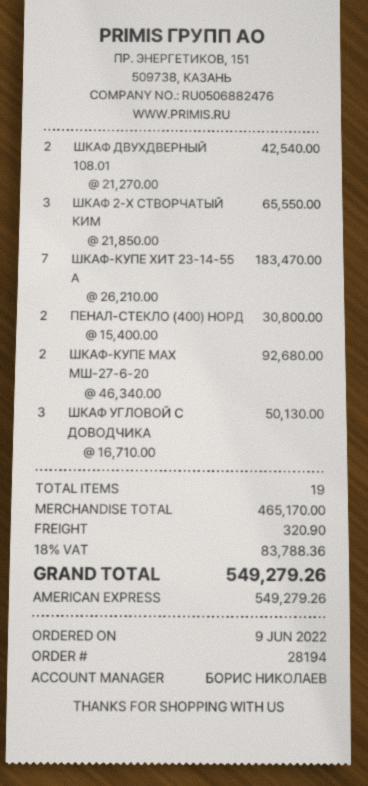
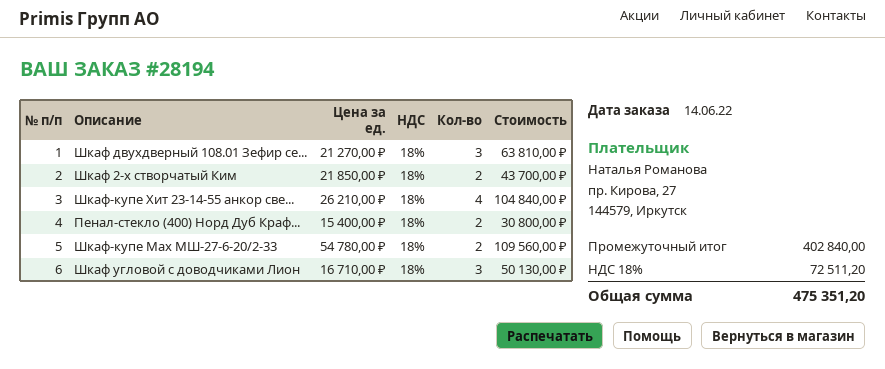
order date: 2022-06-09 -> 2022-06-14
ШКАФ ДВУХДВЕРНЫЙ 108.01: 2 x 21270.00 = 42540.00 -> 3 x 21270.00 = 63810.00
ШКАФ 2-Х СТВОРЧАТЫЙ КИМ: 3 x 21850.00 = 65550.00 -> 2 x 21850.00 = 43700.00
ШКАФ-КУПЕ ХИТ 23-14-55 А: 7 x 26210.00 = 183470.00 -> 4 x 26210.00 = 104840.00
ШКАФ-КУПЕ MAX МШ-27-6-20: 2 x 46340.00 = 92680.00 -> 2 x 54780.00 = 109560.00
subtotal: 465170.00 -> 402840.00
shipping: 320.90 -> none
tax: 18% = 83788.36 -> 18% = 72511.20
total: 549279.26 -> 475351.20

